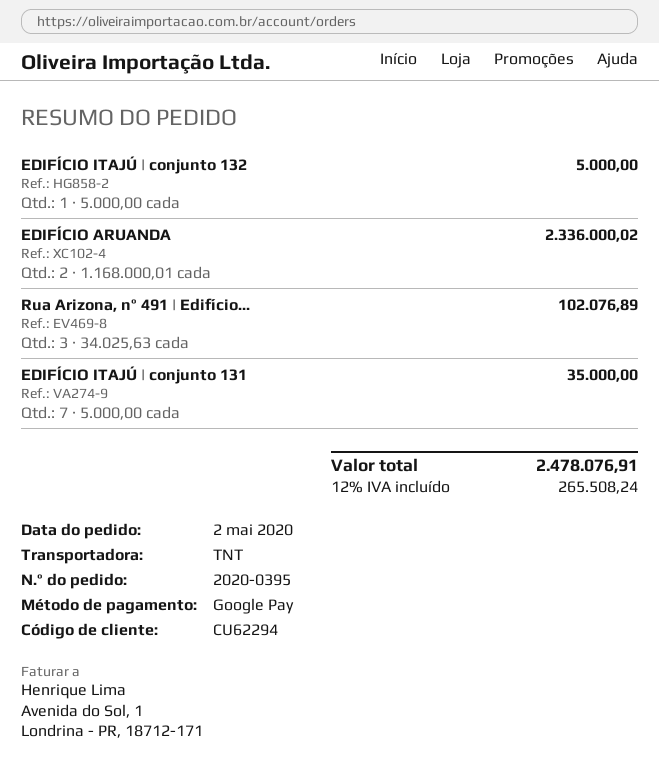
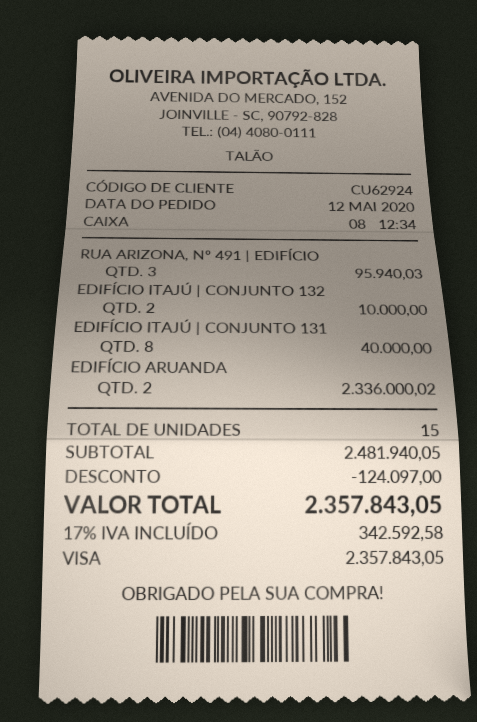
order date: 2020-05-02 -> 2020-05-12
customer number: CU62294 -> CU62924
payment method: Google Pay -> Visa
EDIFÍCIO ITAJÚ | conjunto 132: 1 for 5000.00 -> 2 for 10000.00
Rua Arizona, nº 491 | Edifício...: 3 for 102076.89 -> 3 for 95940.03
EDIFÍCIO ITAJÚ | conjunto 131: 7 for 35000.00 -> 8 for 40000.00
discount: none -> 124097.00
tax: 12% = 265508.24 -> 17% = 342592.58
total: 2478076.91 -> 2357843.05

